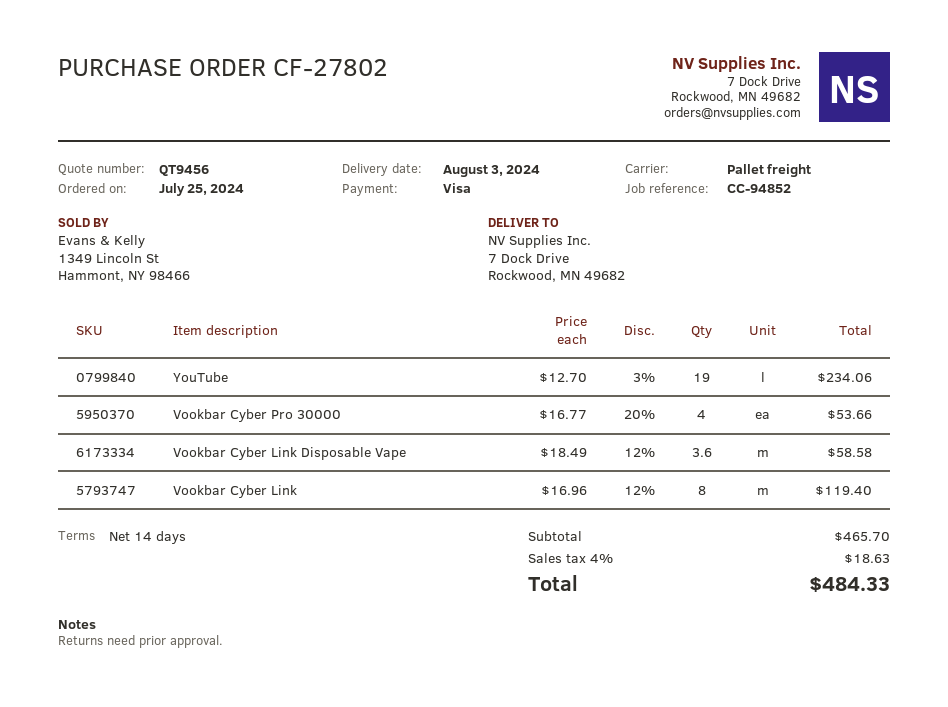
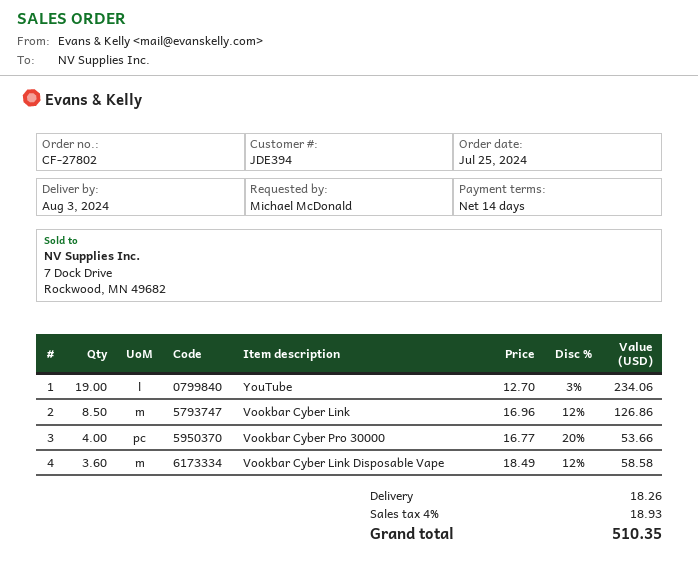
Vookbar Cyber Link: 8 x 16.96 - 12% = 119.40 -> 8.5 x 16.96 - 12% = 126.86
shipping: none -> 18.26
tax: 4% = 18.63 -> 4% = 18.93
total: 484.33 -> 510.35

